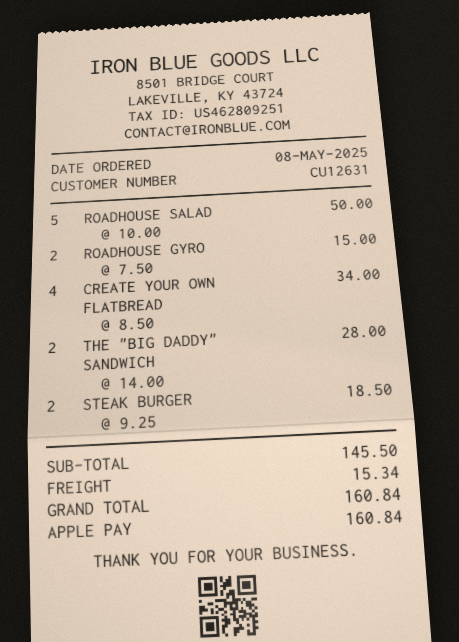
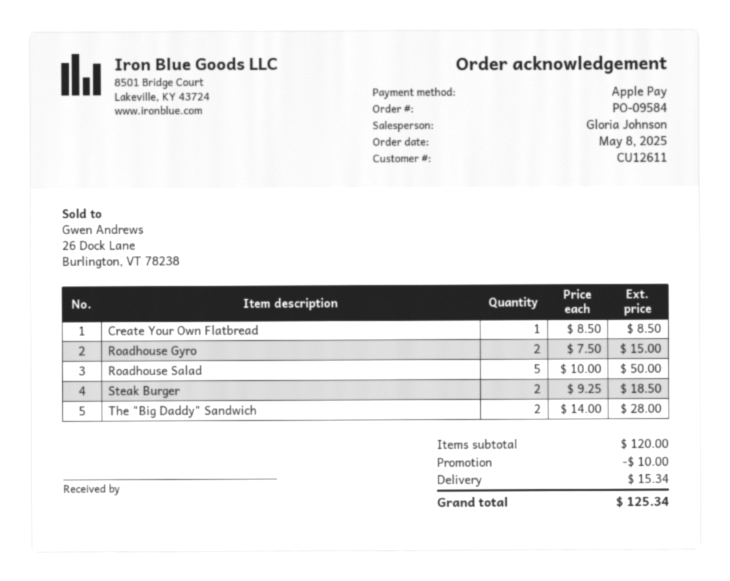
customer number: CU12631 -> CU12611
CREATE YOUR OWN FLATBREAD: 4 x 8.50 = 34.00 -> 1 x 8.50 = 8.50
subtotal: 145.50 -> 120.00
discount: none -> 10.00
total: 160.84 -> 125.34

